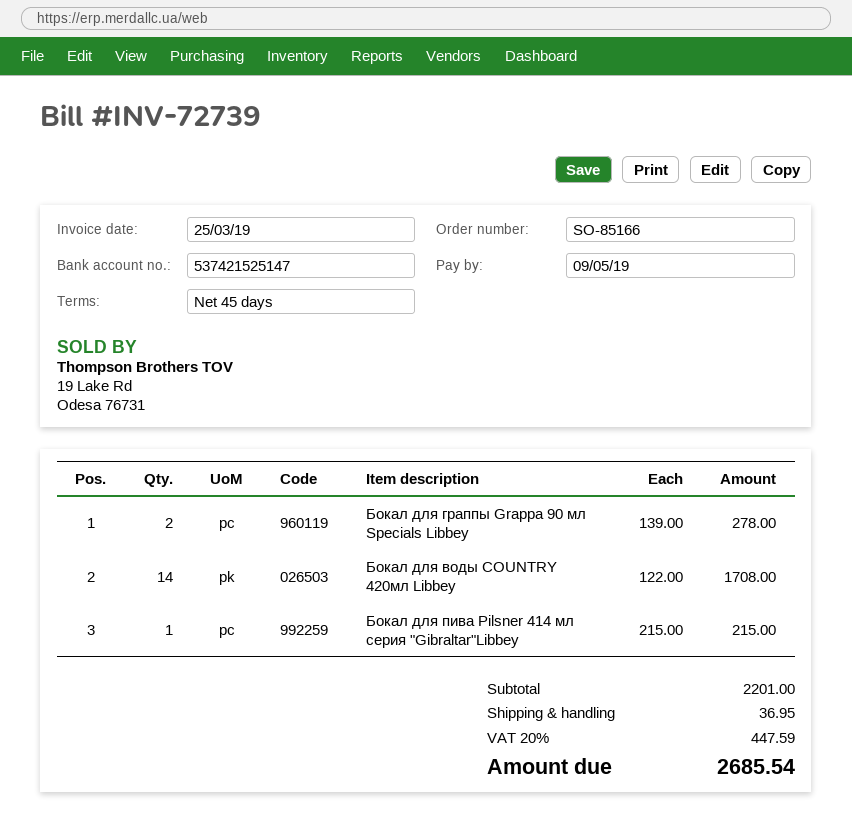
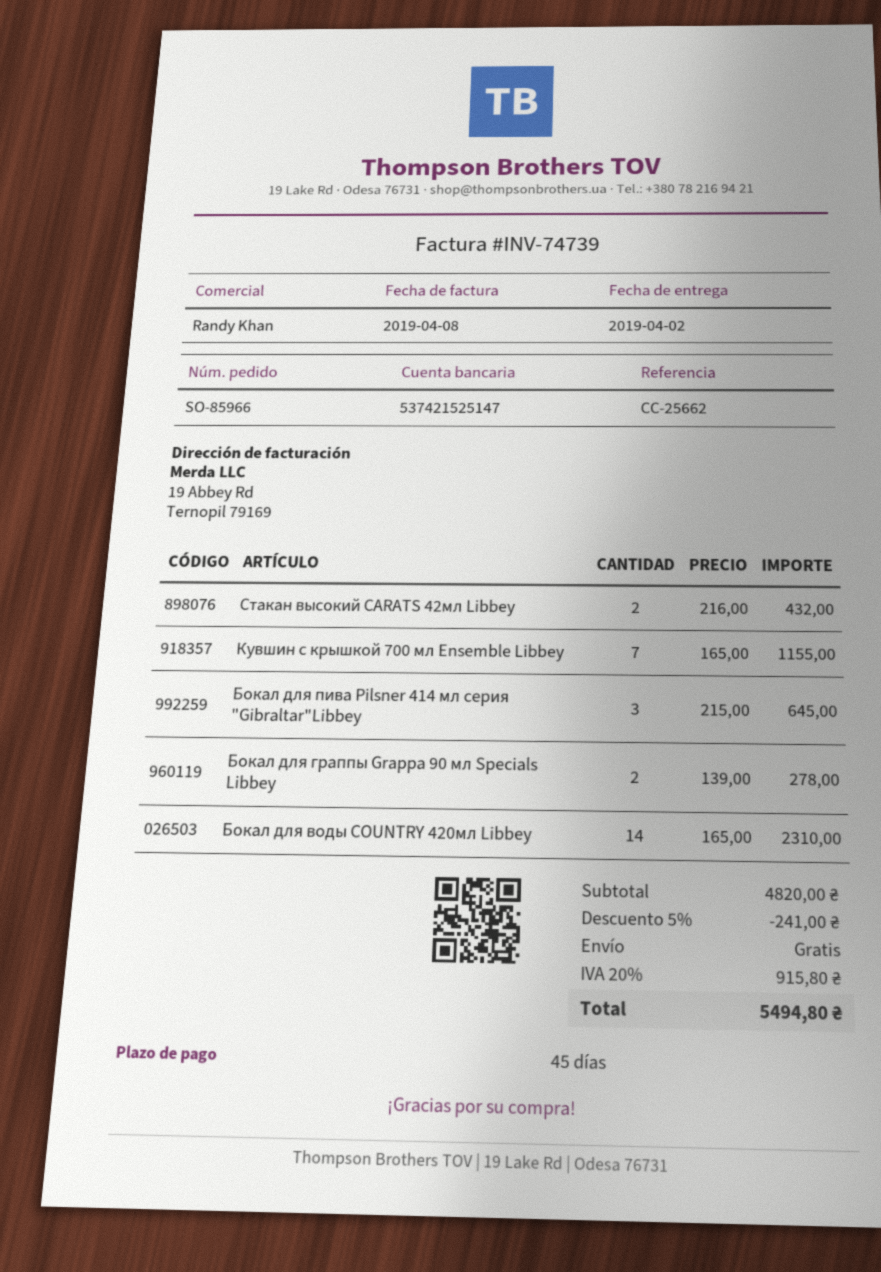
order number: SO-85166 -> SO-85966
invoice number: INV-72739 -> INV-74739
invoice date: 2019-03-25 -> 2019-04-08
Бокал для воды COUNTRY 420мл Libbey: 14 x 122.00 = 1708.00 -> 14 x 165.00 = 2310.00
Бокал для пива Pilsner 414 мл серия "Gibraltar"Libbey: 1 x 215.00 = 215.00 -> 3 x 215.00 = 645.00
Стакан высокий CARATS 42мл Libbey: none -> 2 x 216.00 = 432.00
Кувшин с крышкой 700 мл Ensemble Libbey: none -> 7 x 165.00 = 1155.00
subtotal: 2201.00 -> 4820.00
discount: none -> 5% = 241.00
shipping: 36.95 -> 0.00
tax: 20% = 447.59 -> 20% = 915.80
total: 2685.54 -> 5494.80

